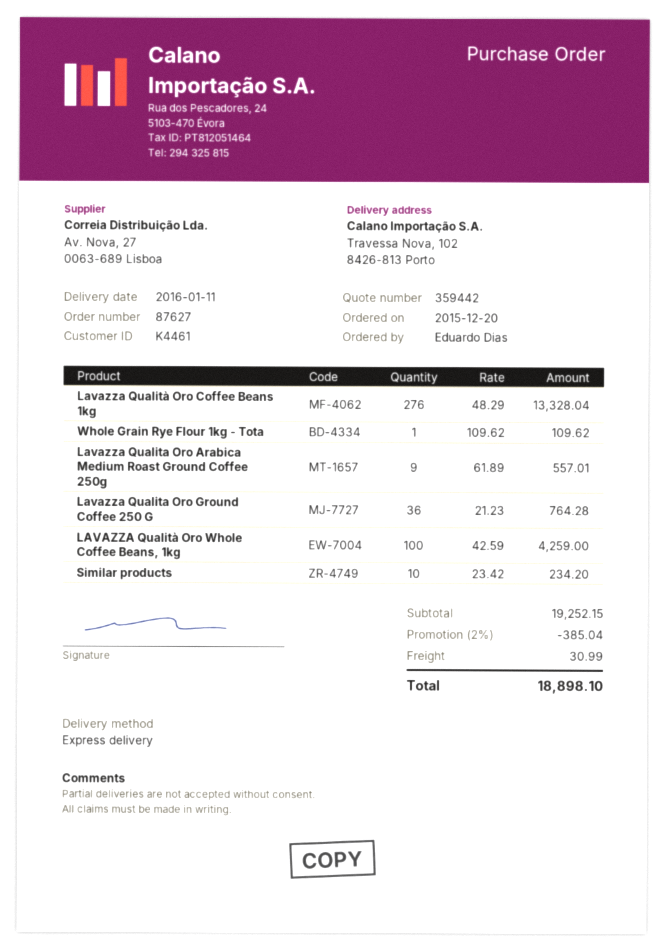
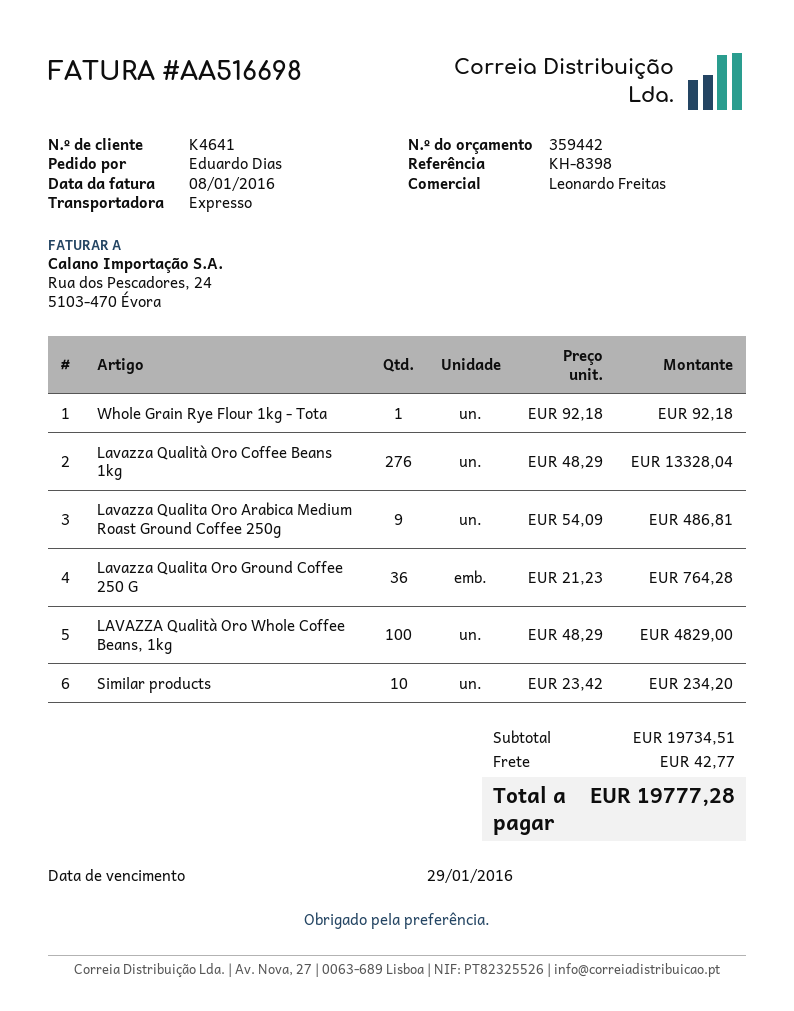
customer number: K4461 -> K4641
Whole Grain Rye Flour 1kg - Tota: 1 x 109.62 = 109.62 -> 1 x 92.18 = 92.18
Lavazza Qualita Oro Arabica Medium Roast Ground Coffee 250g: 9 x 61.89 = 557.01 -> 9 x 54.09 = 486.81
LAVAZZA Qualità Oro Whole Coffee Beans, 1kg: 100 x 42.59 = 4259.00 -> 100 x 48.29 = 4829.00
subtotal: 19252.15 -> 19734.51
discount: 2% = 385.04 -> none
shipping: 30.99 -> 42.77
total: 18898.10 -> 19777.28

